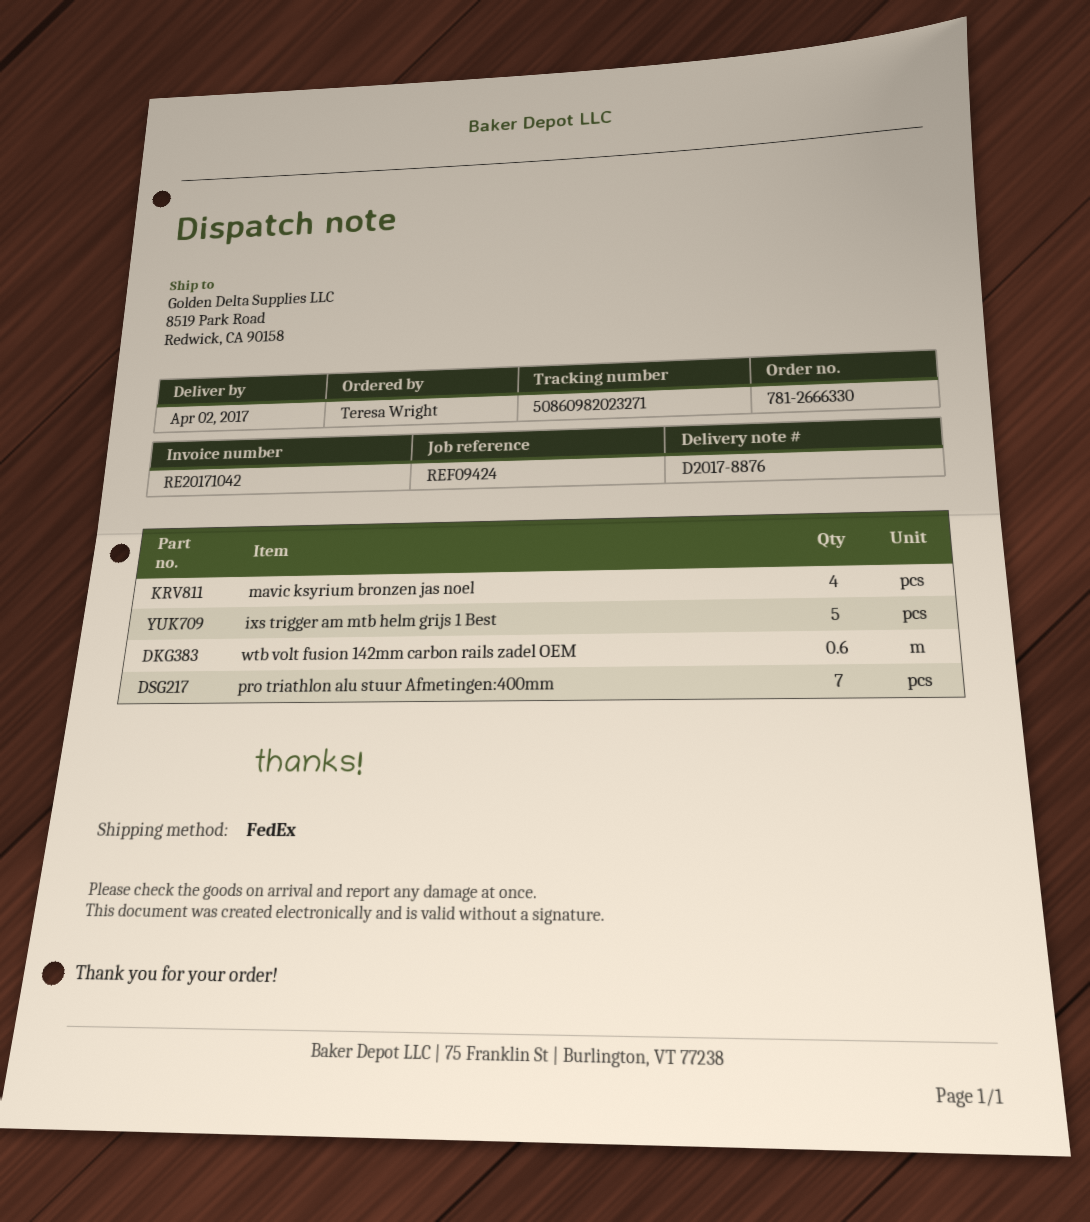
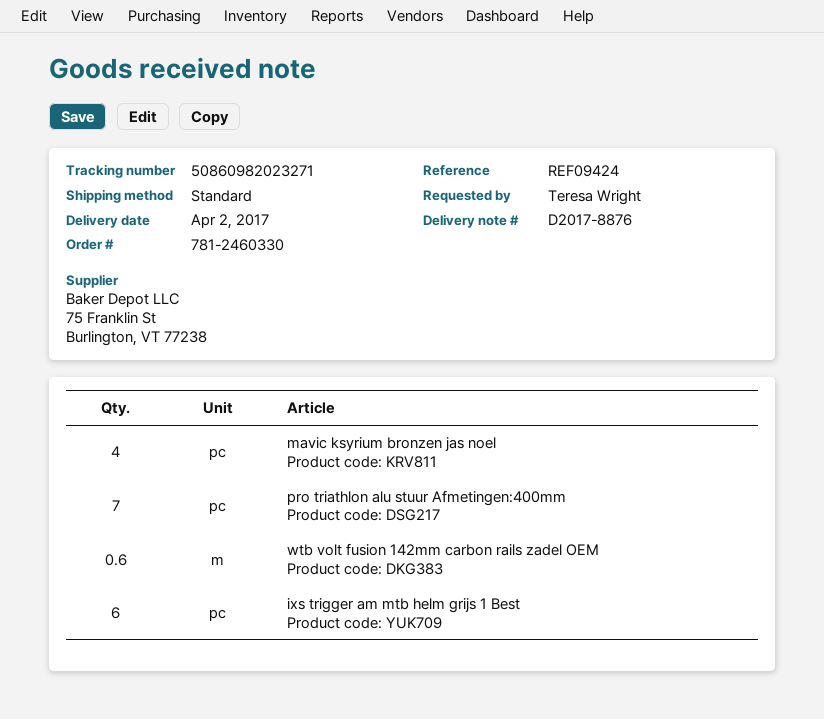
order number: 781-2666330 -> 781-2460330
shipping method: FedEx -> standard
ixs trigger am mtb helm grijs 1 Best: 5 -> 6

